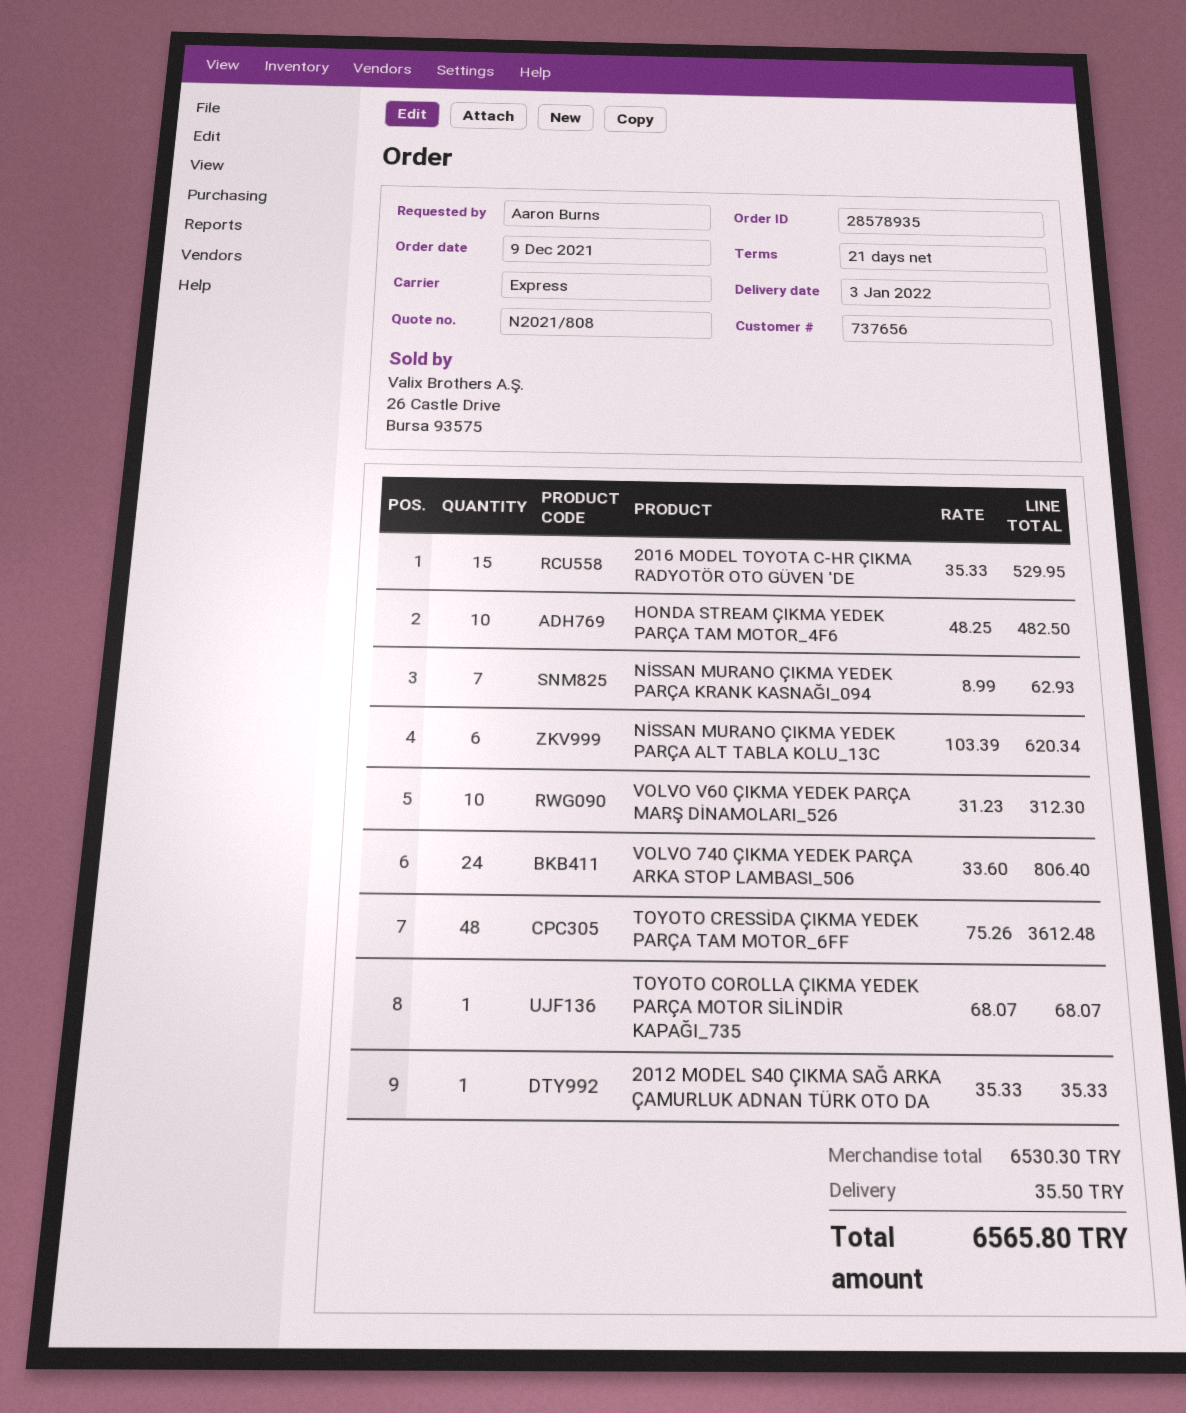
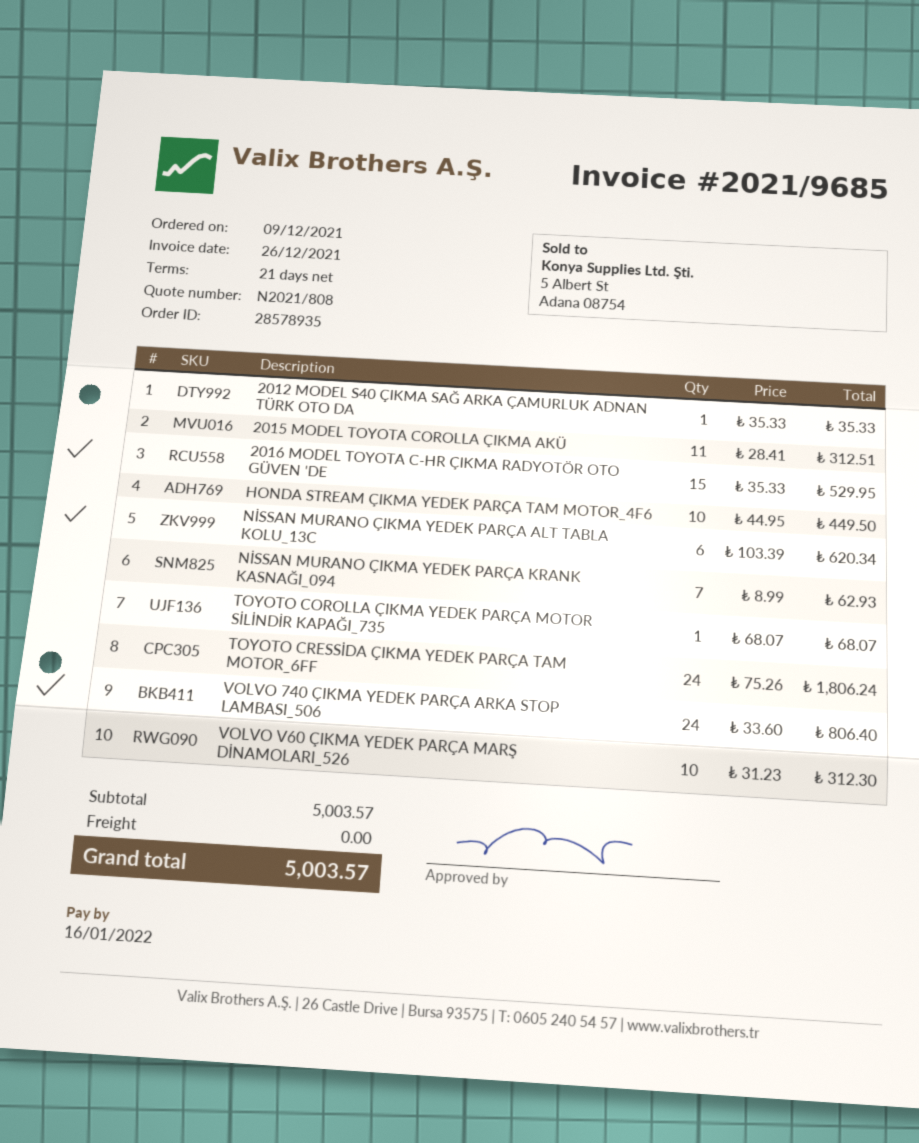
HONDA STREAM ÇIKMA YEDEK PARÇA TAM MOTOR_4F6: 10 x 48.25 = 482.50 -> 10 x 44.95 = 449.50
TOYOTO CRESSİDA ÇIKMA YEDEK PARÇA TAM MOTOR_6FF: 48 x 75.26 = 3612.48 -> 24 x 75.26 = 1806.24
2015 MODEL TOYOTA COROLLA ÇIKMA AKÜ: none -> 11 x 28.41 = 312.51
subtotal: 6530.30 -> 5003.57
shipping: 35.50 -> 0.00
total: 6565.80 -> 5003.57

